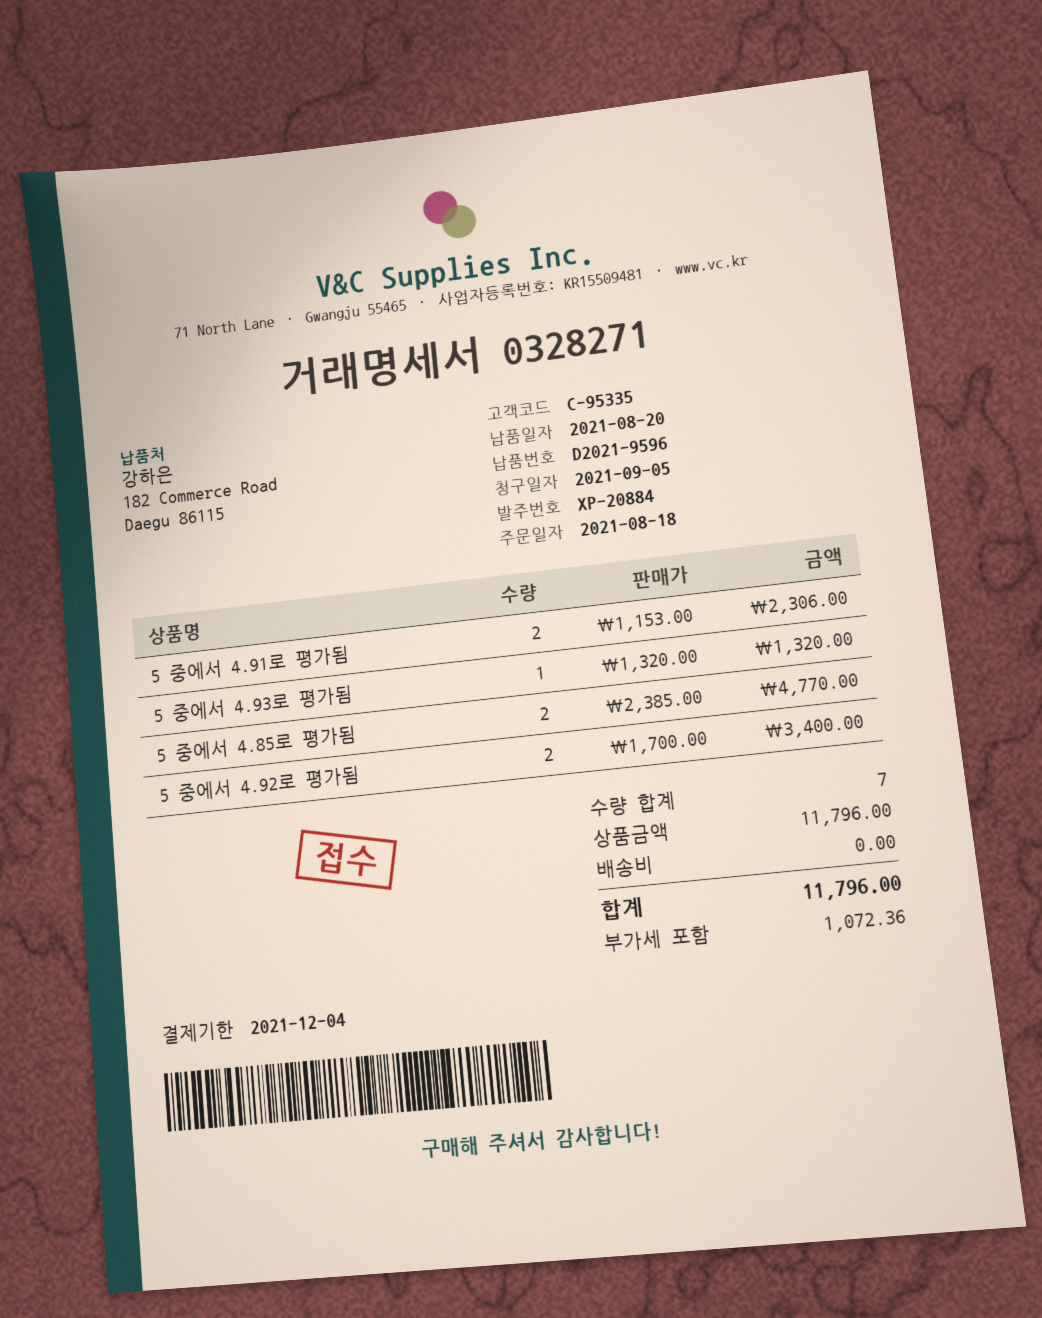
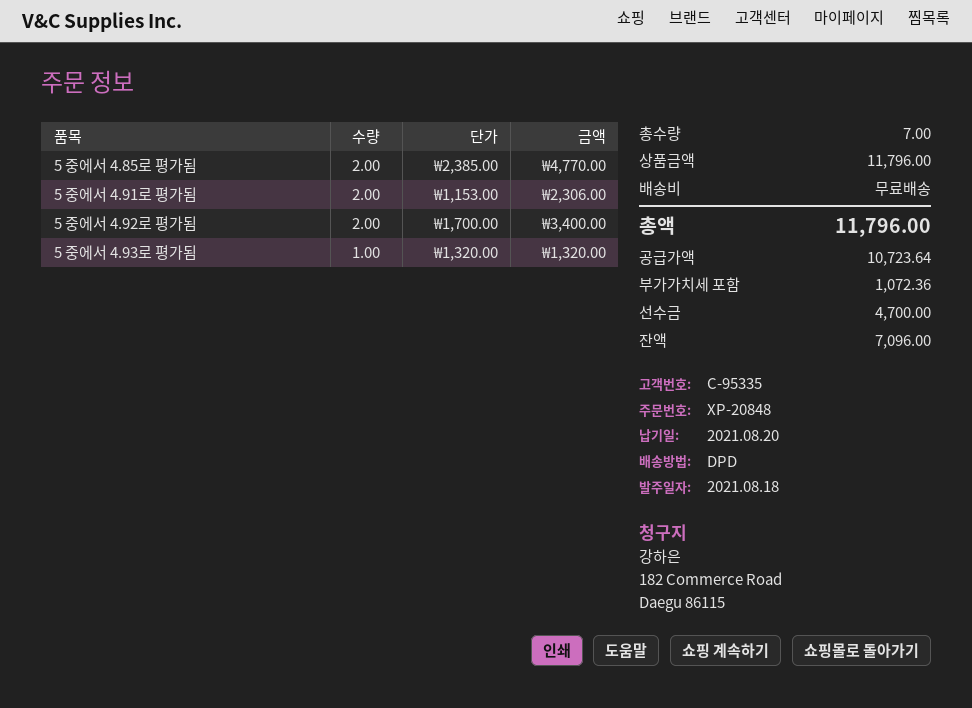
order number: XP-20884 -> XP-20848

